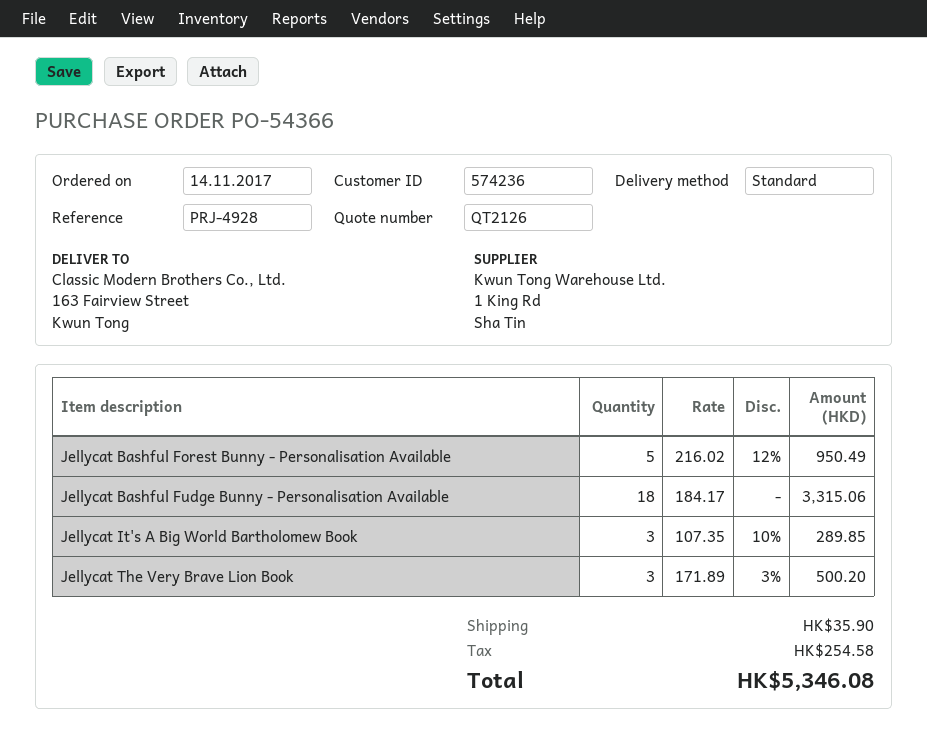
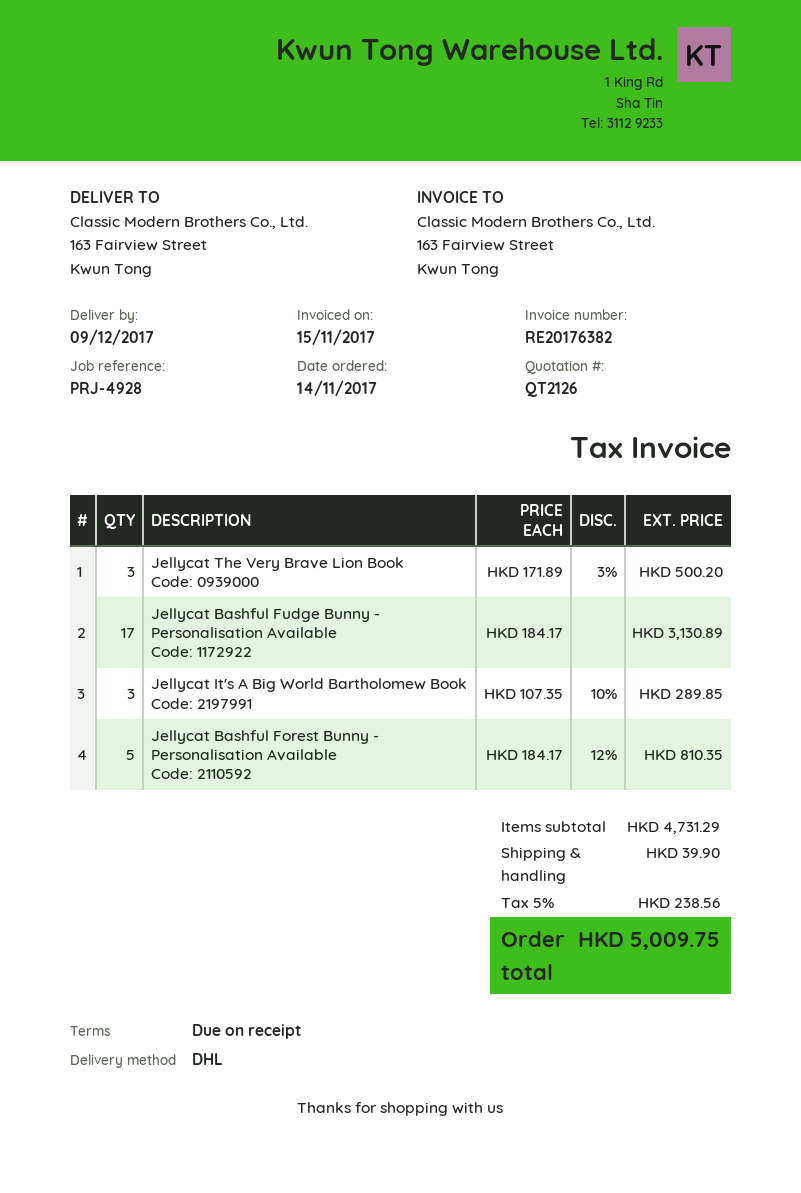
shipping method: standard -> DHL
Jellycat Bashful Forest Bunny - Personalisation Available: 5 x 216.02 - 12% = 950.49 -> 5 x 184.17 - 12% = 810.35
Jellycat Bashful Fudge Bunny - Personalisation Available: 18 x 184.17 = 3315.06 -> 17 x 184.17 = 3130.89
shipping: 35.90 -> 39.90
tax: 254.58 -> 238.56
total: 5346.08 -> 5009.75

